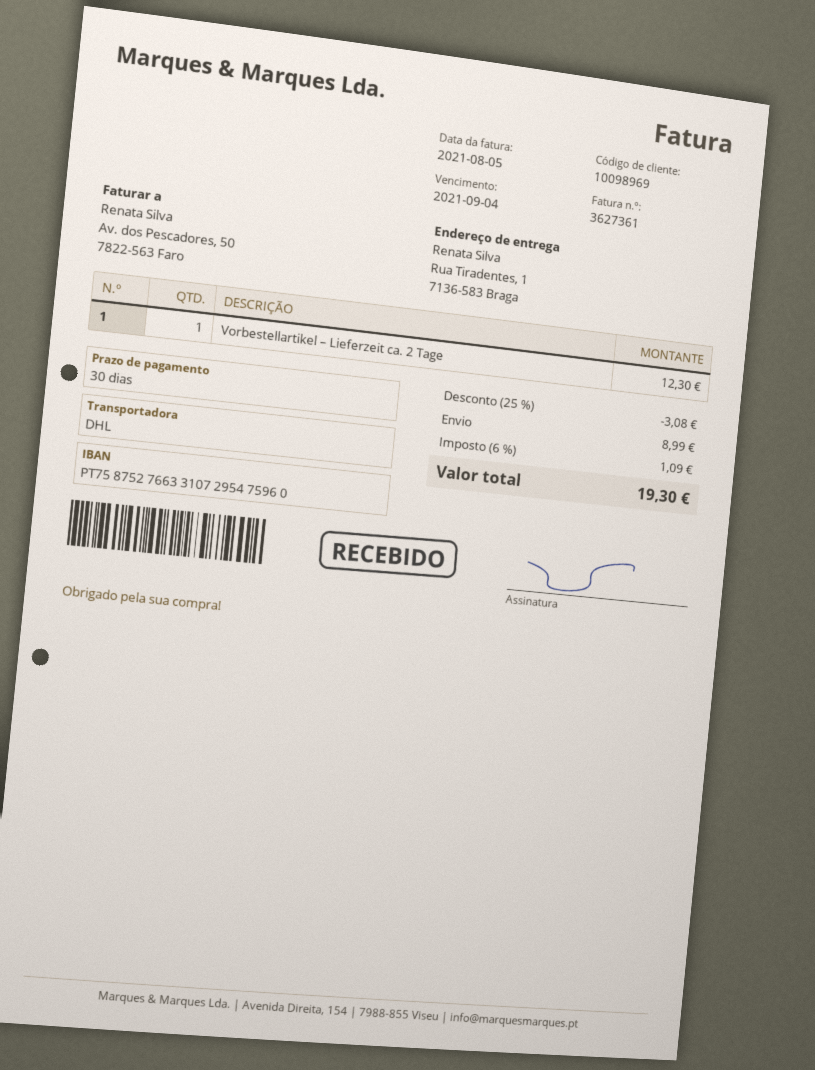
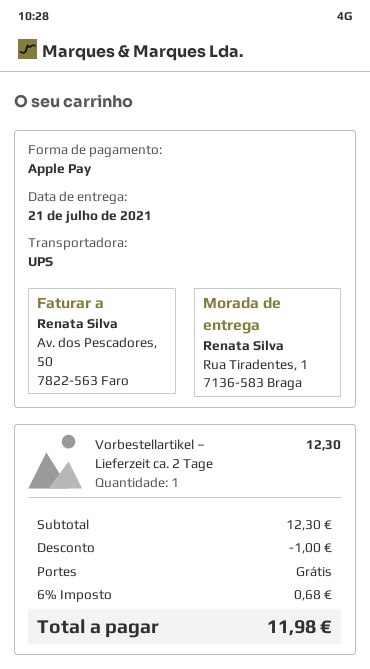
shipping method: DHL -> UPS
discount: 3.08 -> 1.00
shipping: 8.99 -> 0.00
tax: 6% = 1.09 -> 6% = 0.68
total: 19.30 -> 11.98

